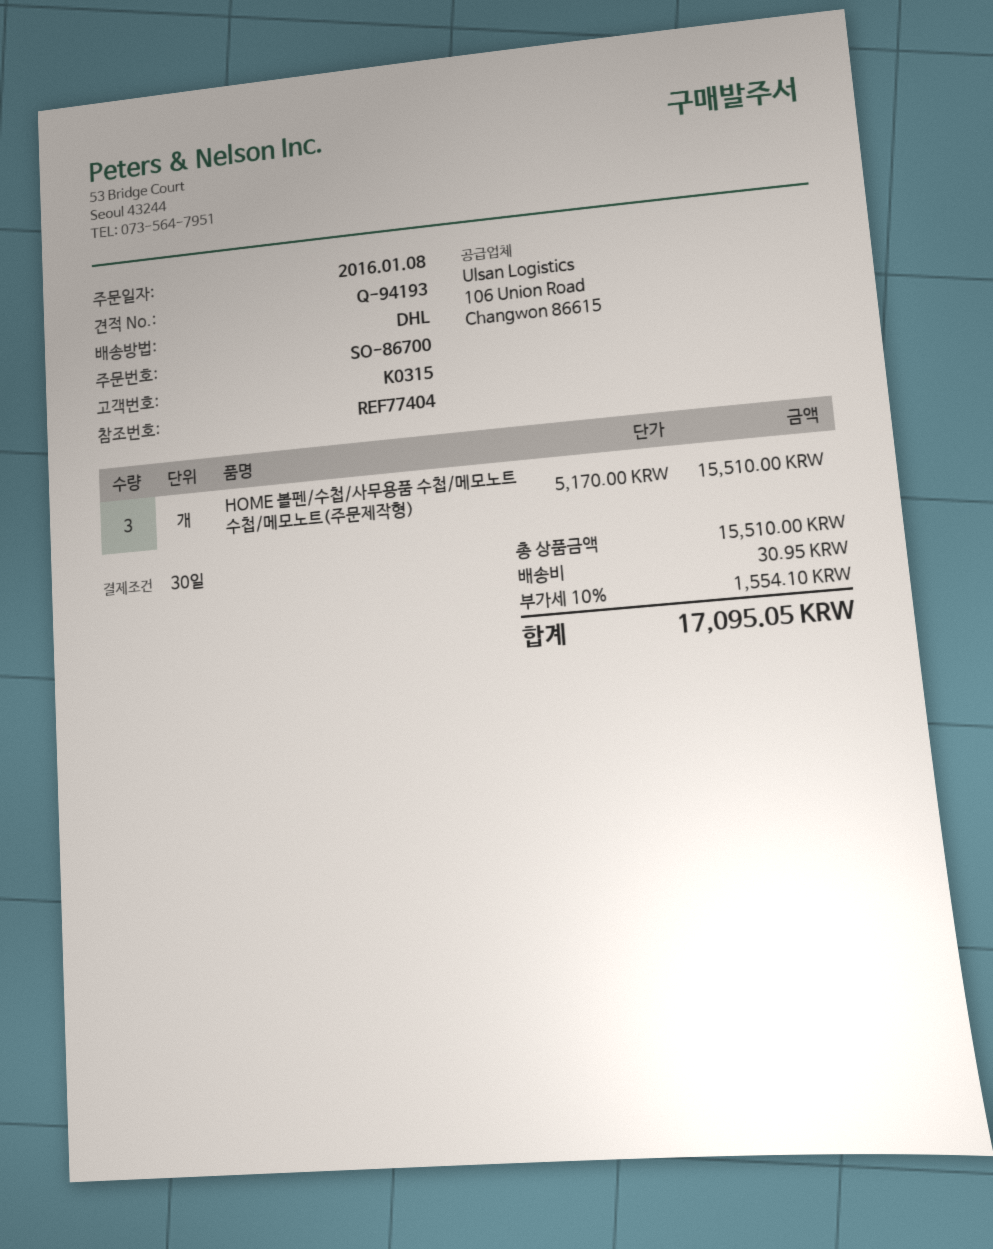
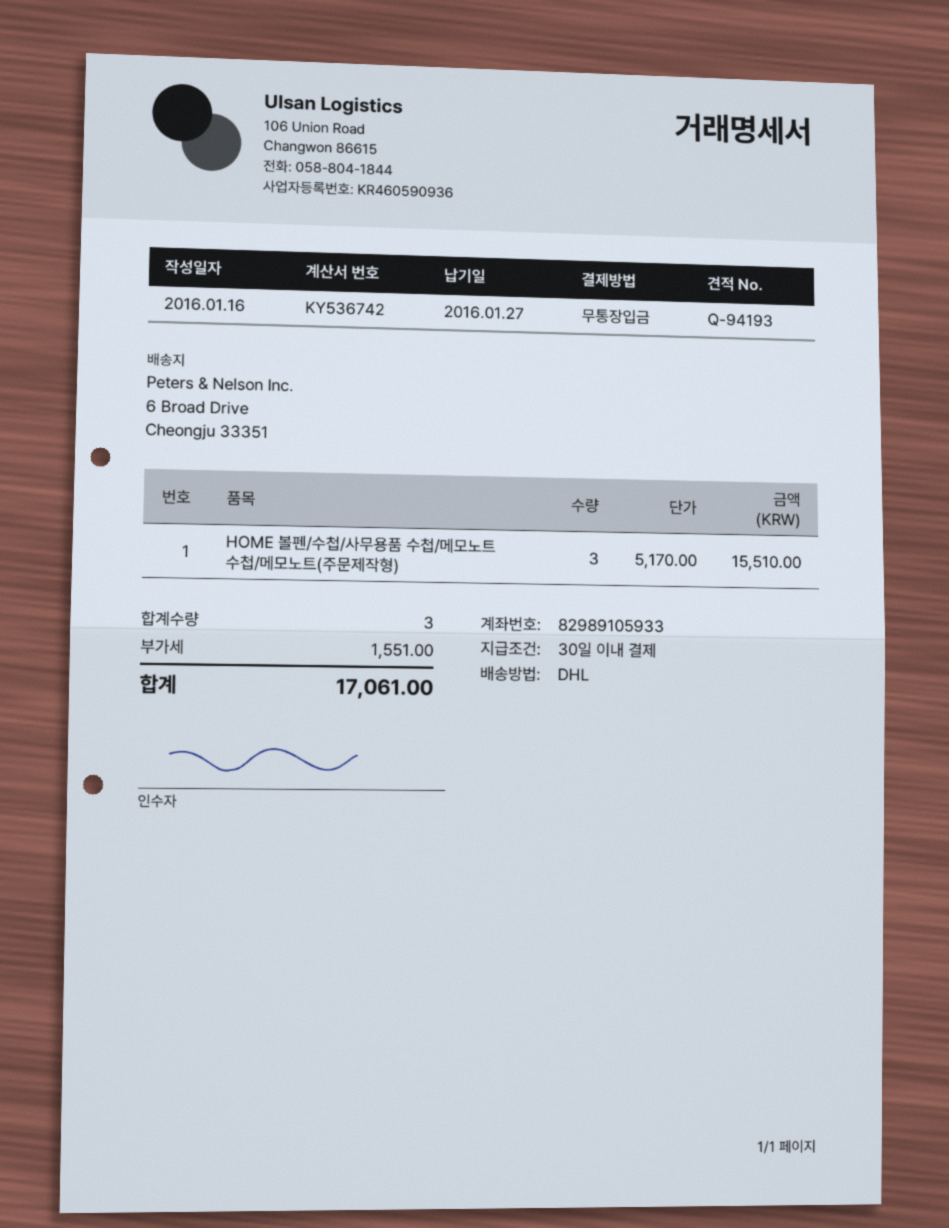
shipping: 30.95 -> none
tax: 1554.10 -> 1551.00
total: 17095.05 -> 17061.00

